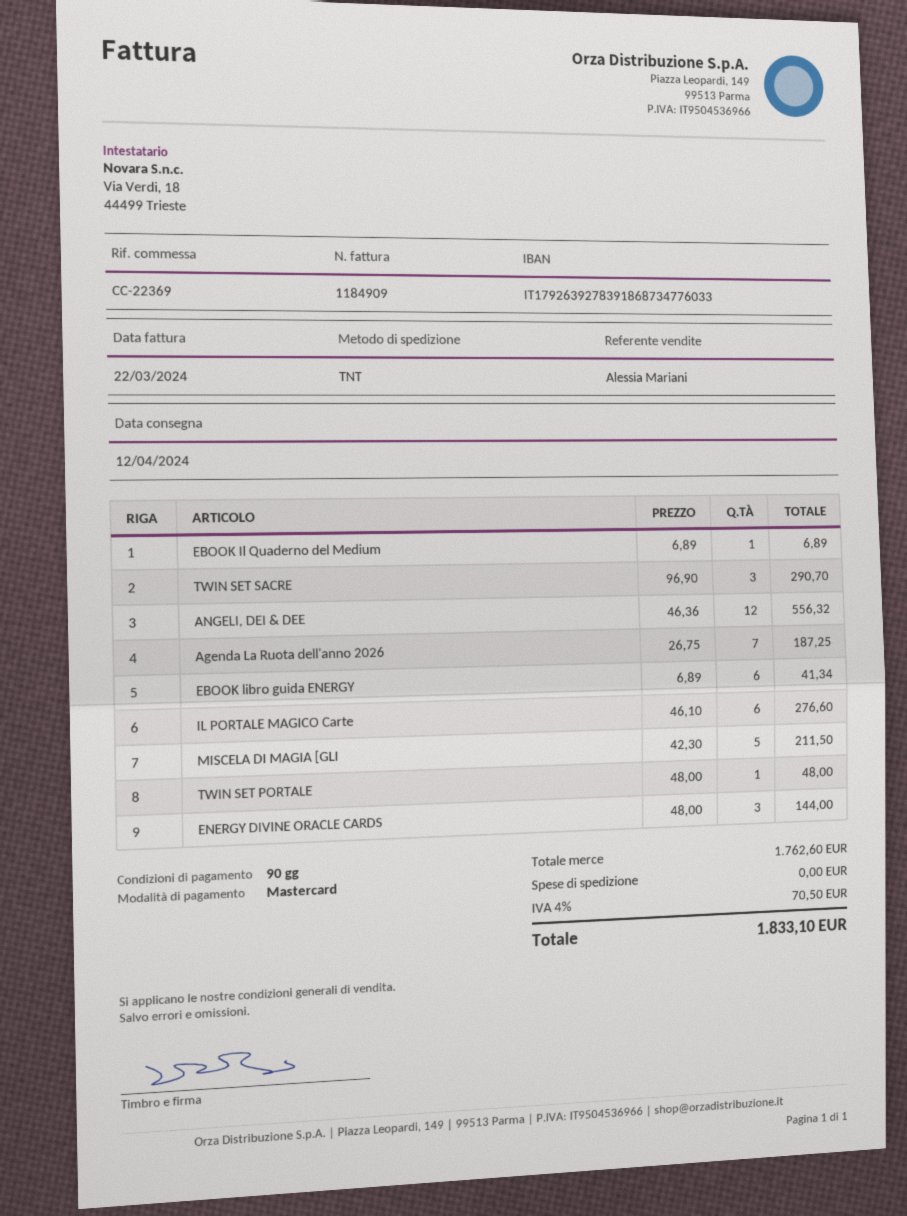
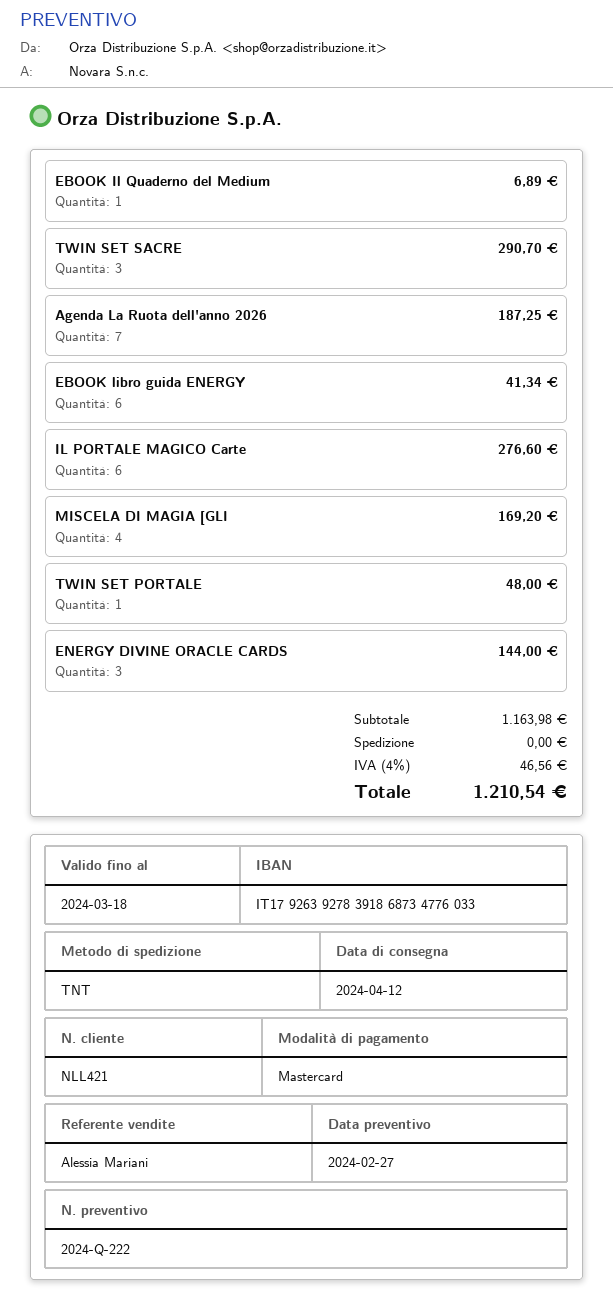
ANGELI, DEI & DEE: 12 for 556.32 -> none
MISCELA DI MAGIA [GLI: 5 for 211.50 -> 4 for 169.20
subtotal: 1762.60 -> 1163.98
tax: 4% = 70.50 -> 4% = 46.56
total: 1833.10 -> 1210.54

